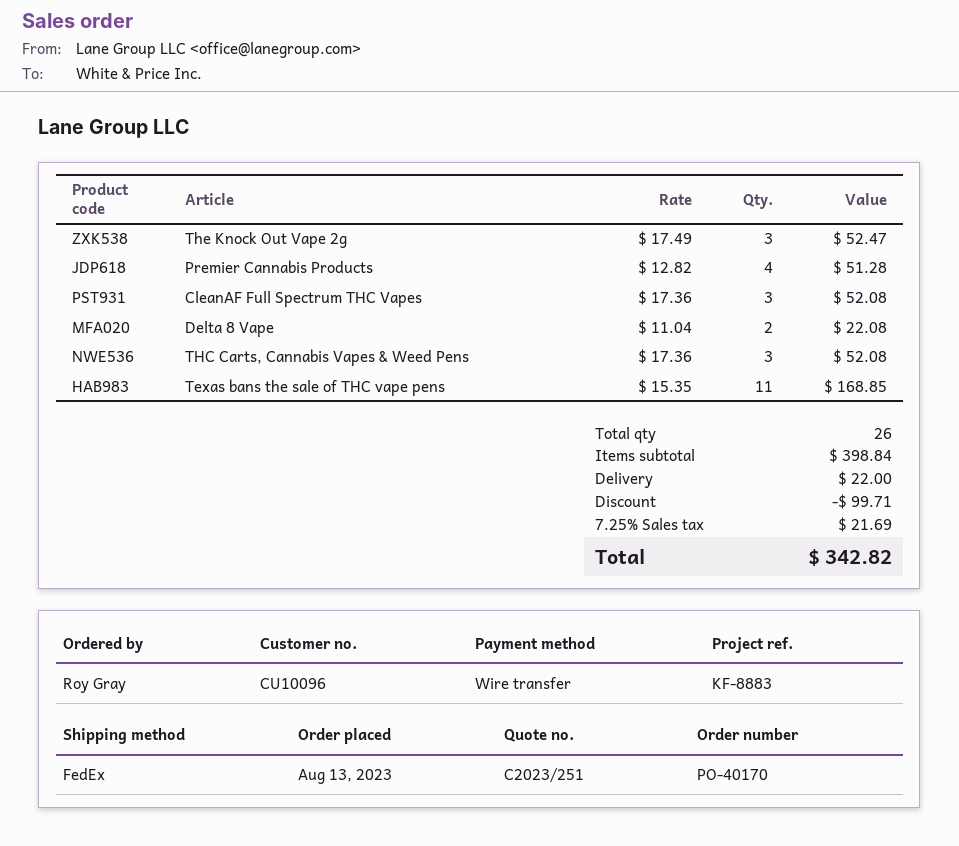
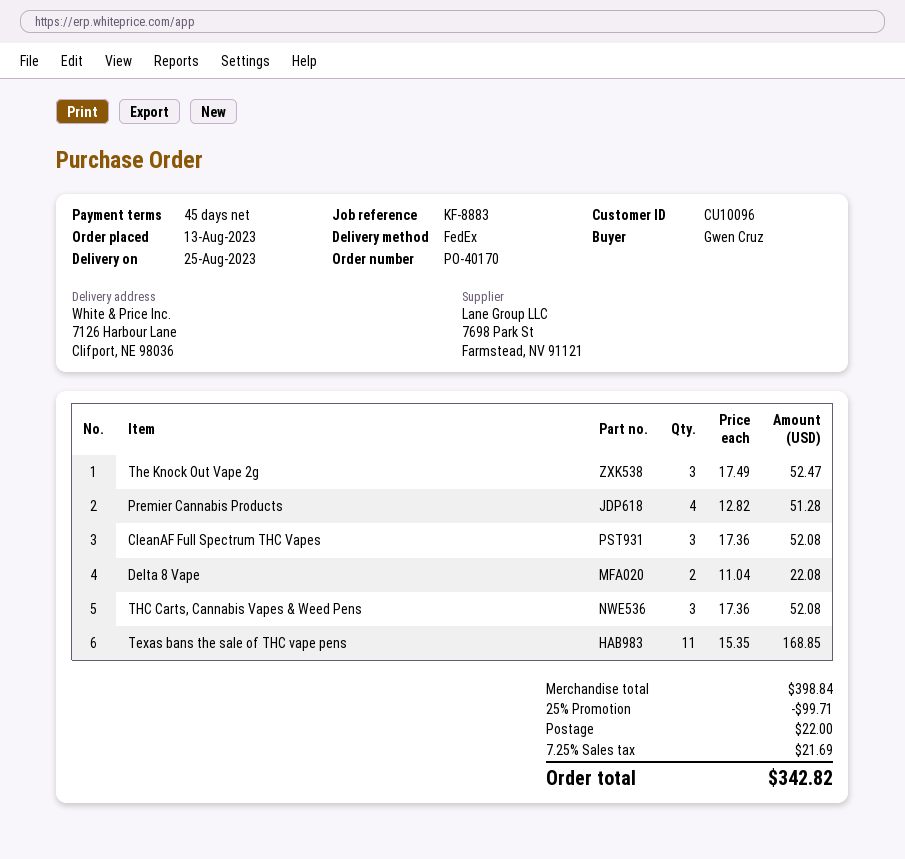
ordered by: Roy Gray -> Gwen Cruz

